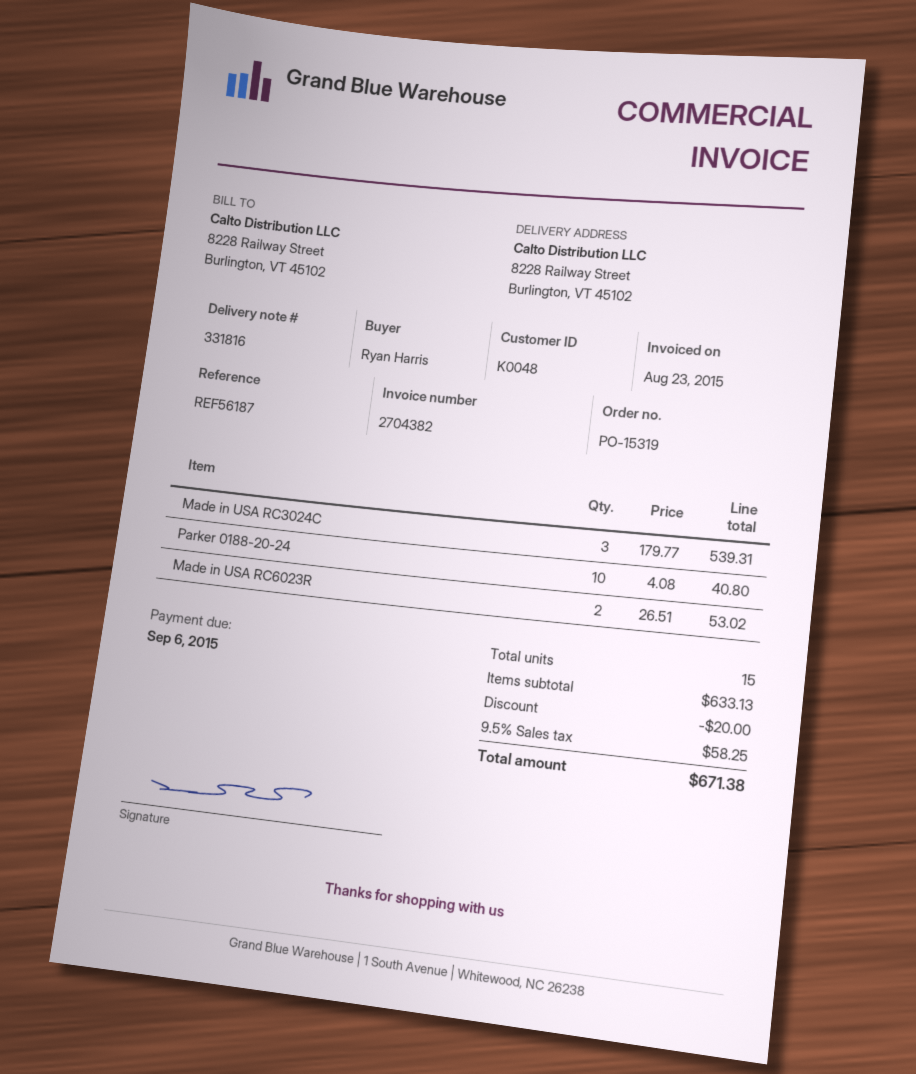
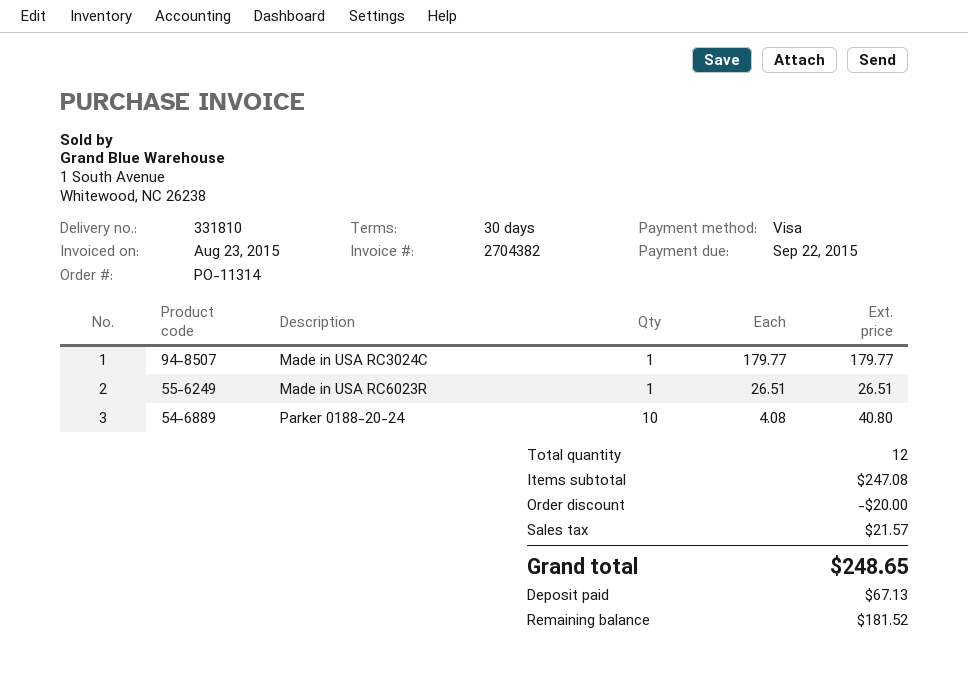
order number: PO-15319 -> PO-11314
delivery note number: 331816 -> 331810
due date: 2015-09-06 -> 2015-09-22
Made in USA RC3024C: 3 x 179.77 = 539.31 -> 1 x 179.77 = 179.77
Made in USA RC6023R: 2 x 26.51 = 53.02 -> 1 x 26.51 = 26.51
total quantity: 15 -> 12
subtotal: 633.13 -> 247.08
tax: 58.25 -> 21.57
total: 671.38 -> 248.65

